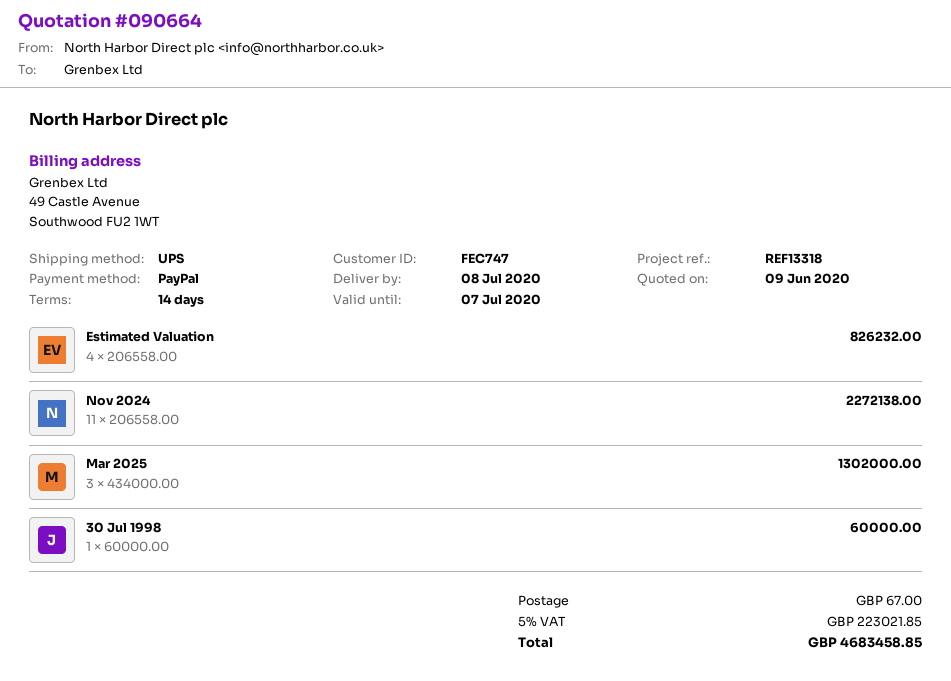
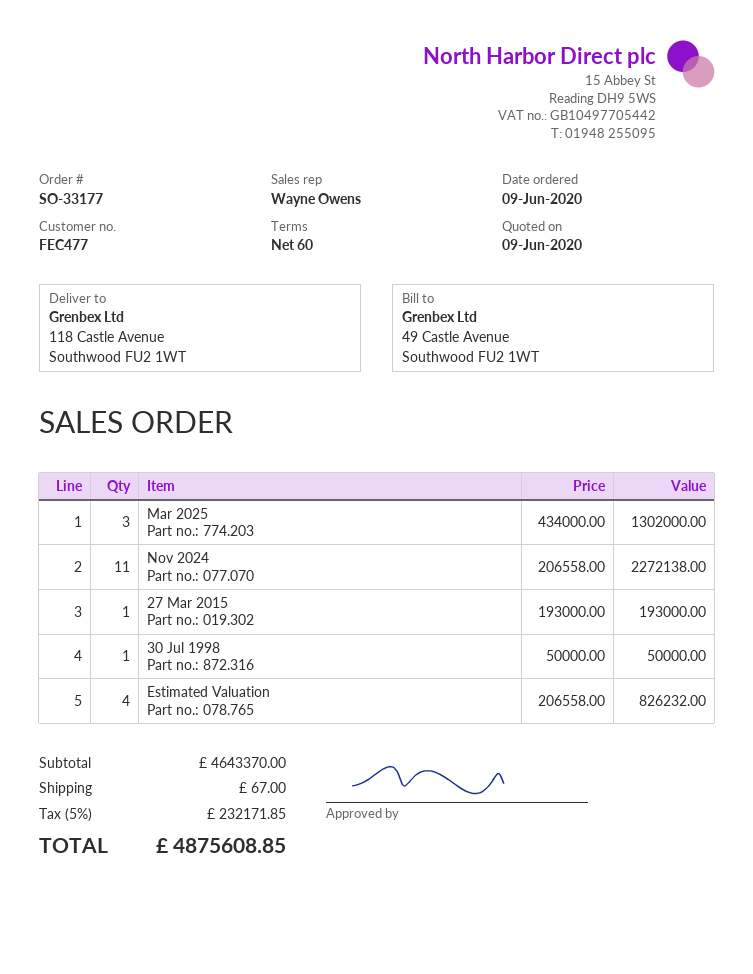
payment terms: 14 days -> 60 days
customer number: FEC747 -> FEC477
30 Jul 1998: 1 x 60000.00 = 60000.00 -> 1 x 50000.00 = 50000.00
27 Mar 2015: none -> 1 x 193000.00 = 193000.00
tax: 5% = 223021.85 -> 5% = 232171.85
total: 4683458.85 -> 4875608.85

